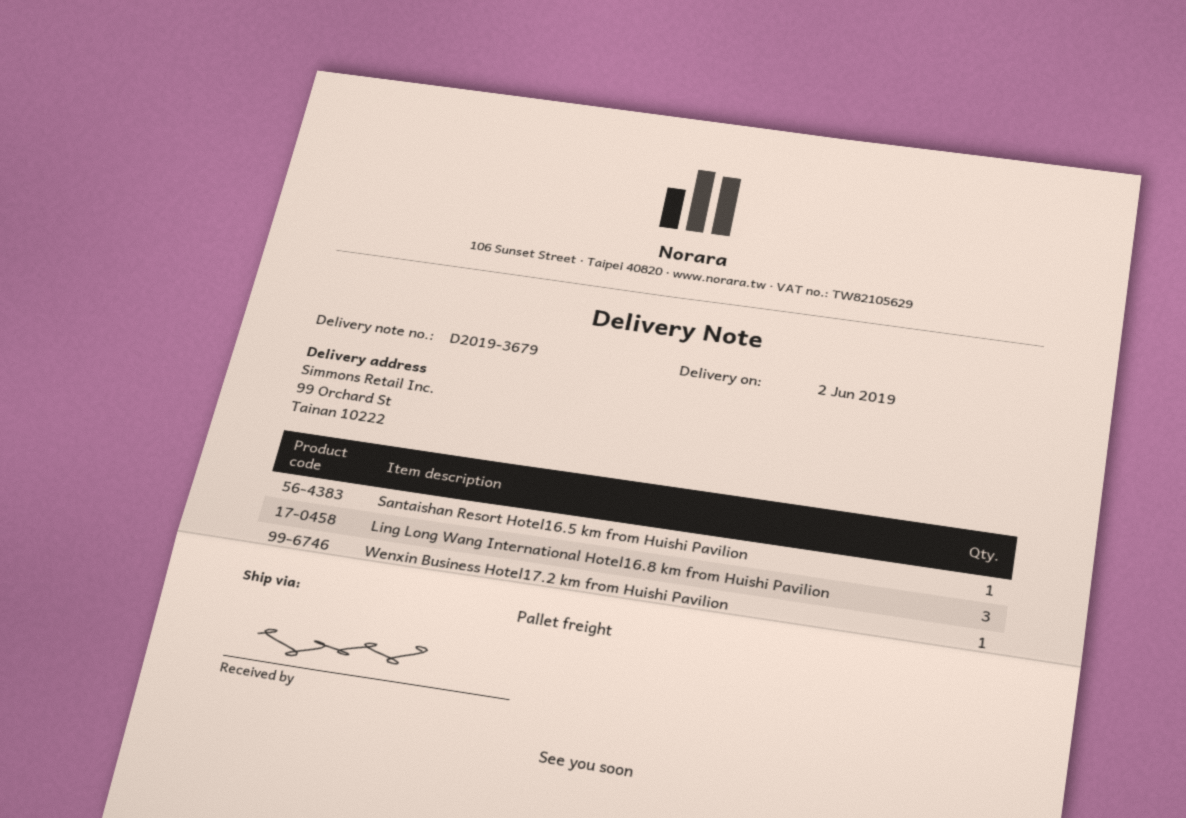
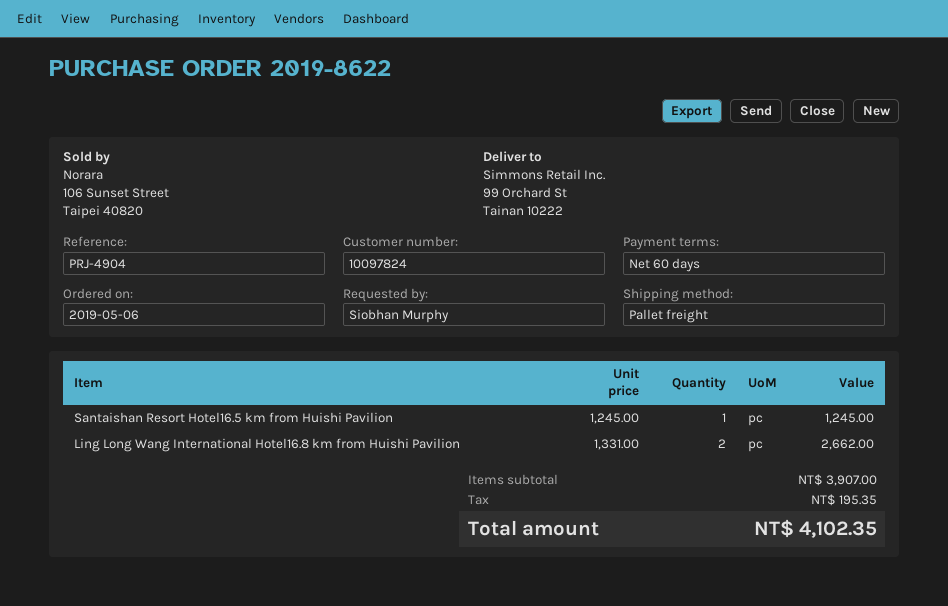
Ling Long Wang International Hotel16.8 km from Huishi Pavilion: 3 -> 2
Wenxin Business Hotel17.2 km from Huishi Pavilion: 1 -> none

